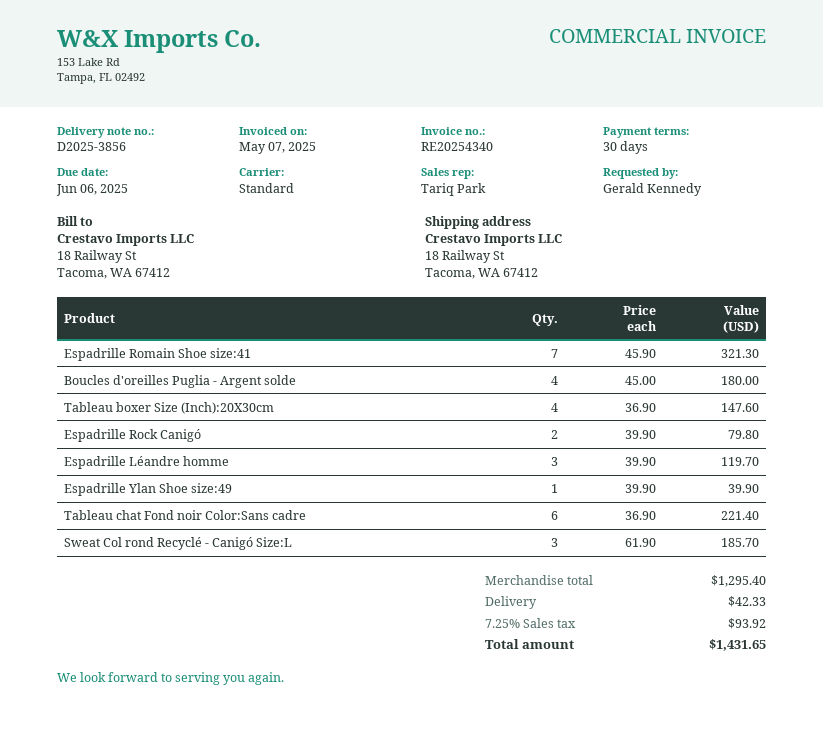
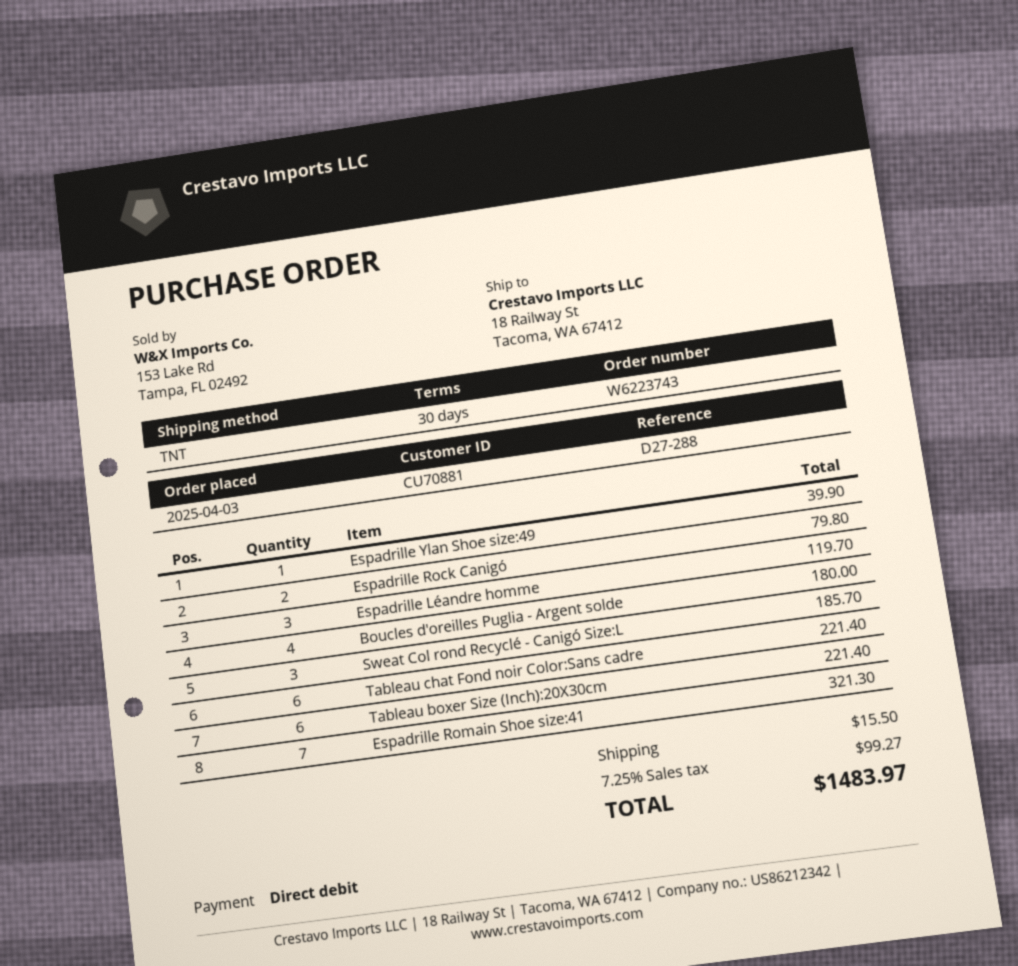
shipping method: standard -> TNT
Tableau boxer Size (Inch):20X30cm: 4 for 147.60 -> 6 for 221.40
shipping: 42.33 -> 15.50
tax: 7.25% = 93.92 -> 7.25% = 99.27
total: 1431.65 -> 1483.97

